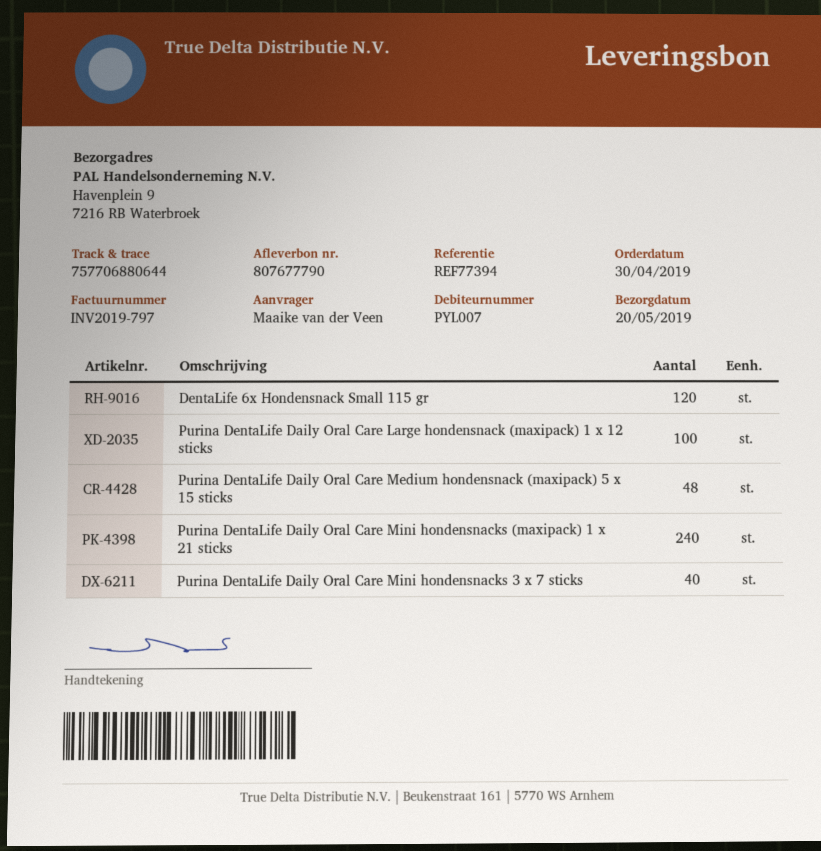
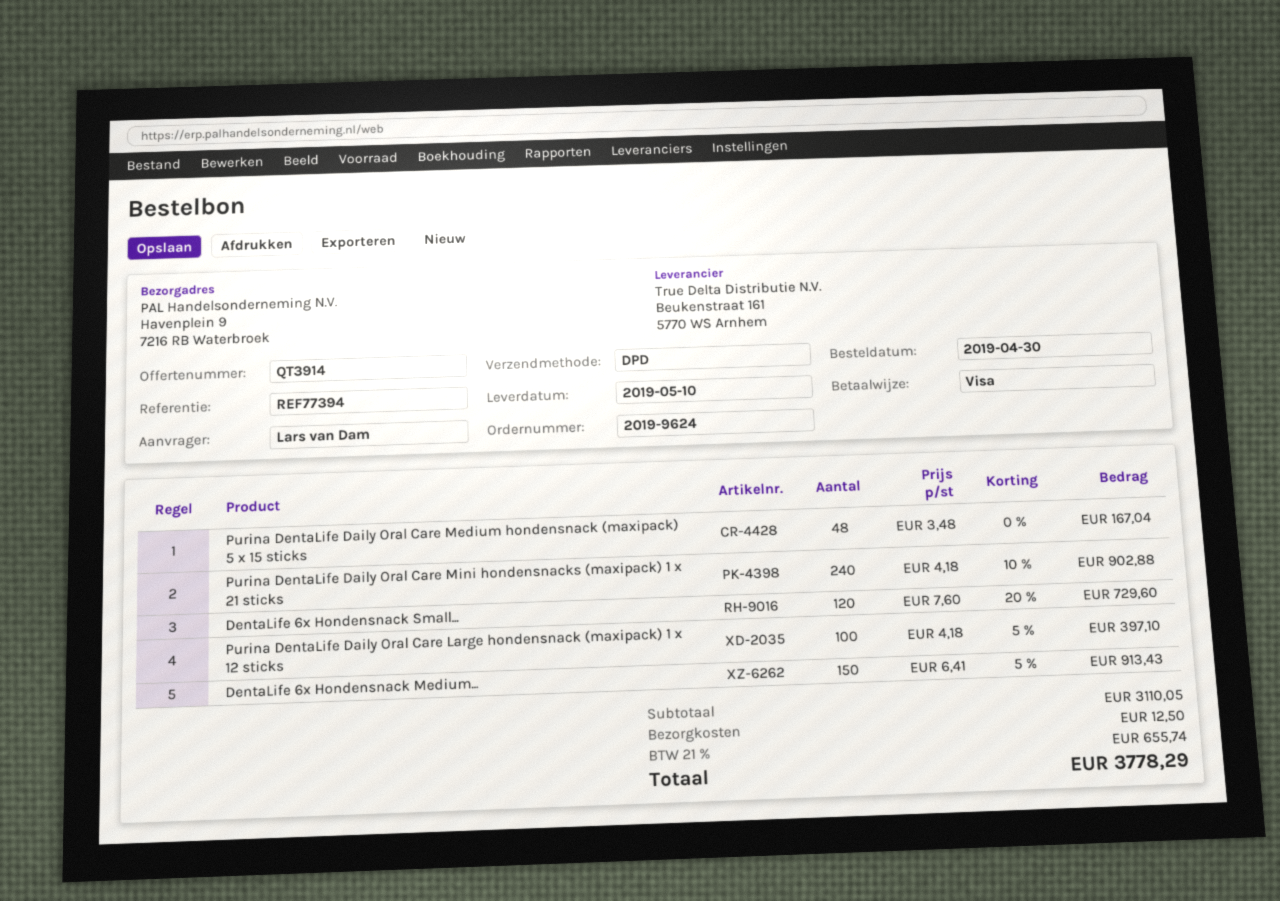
delivery date: 2019-05-20 -> 2019-05-10
ordered by: Maaike van der Veen -> Lars van Dam
Purina DentaLife Daily Oral Care Mini hondensnacks 3 x 7 sticks: 40 -> none
DentaLife 6x Hondensnack Medium...: none -> 150

